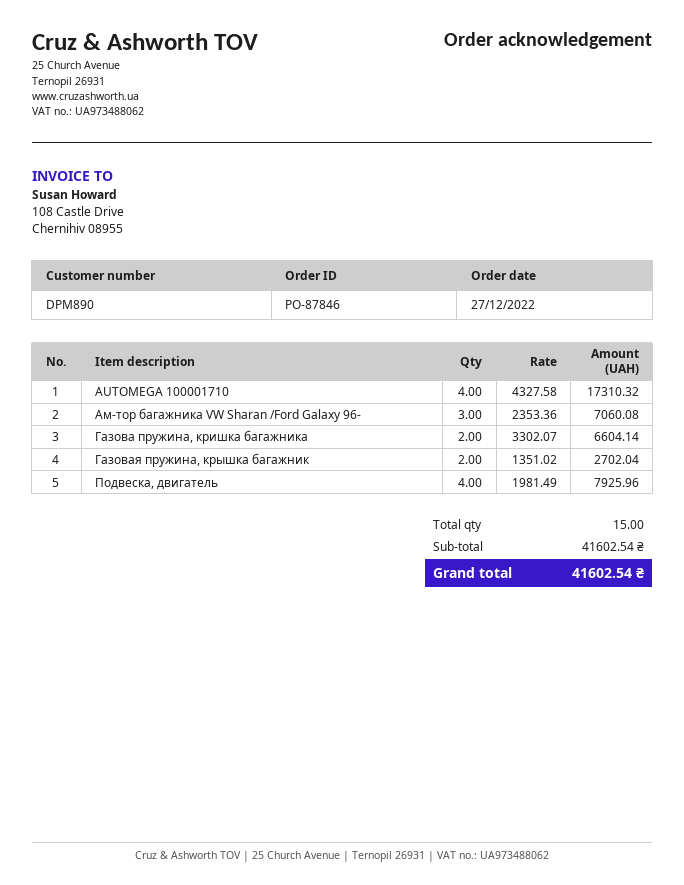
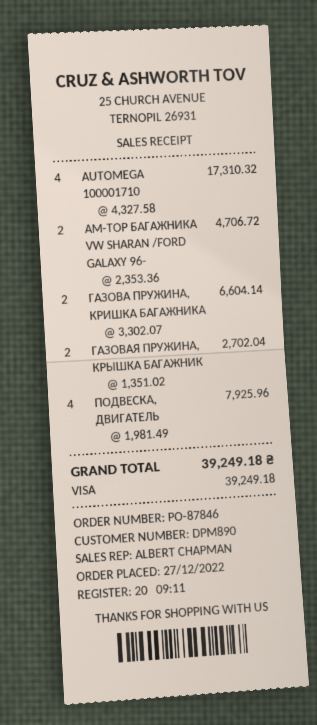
Ам-тор багажника VW Sharan /Ford Galaxy 96-: 3 x 2353.36 = 7060.08 -> 2 x 2353.36 = 4706.72
total: 41602.54 -> 39249.18

